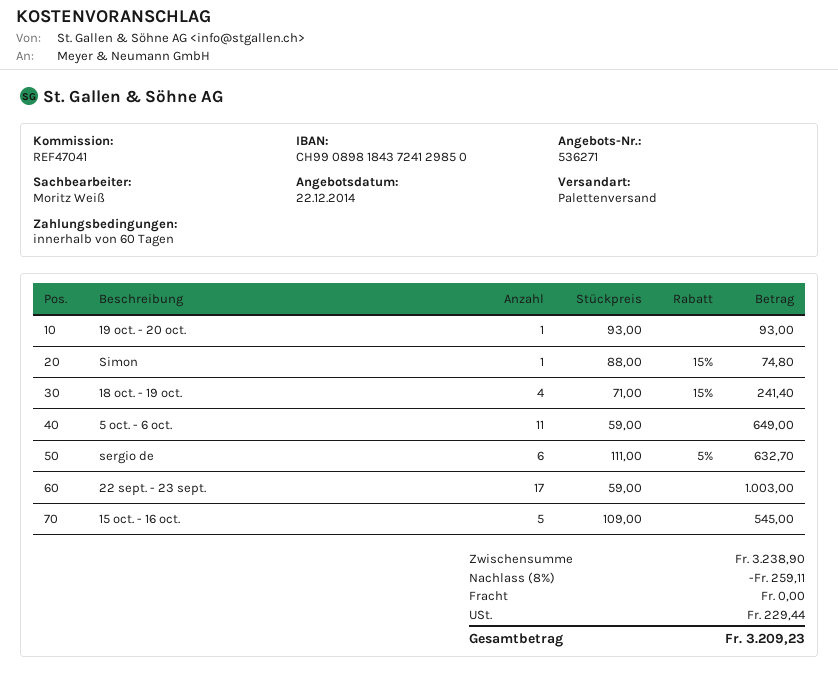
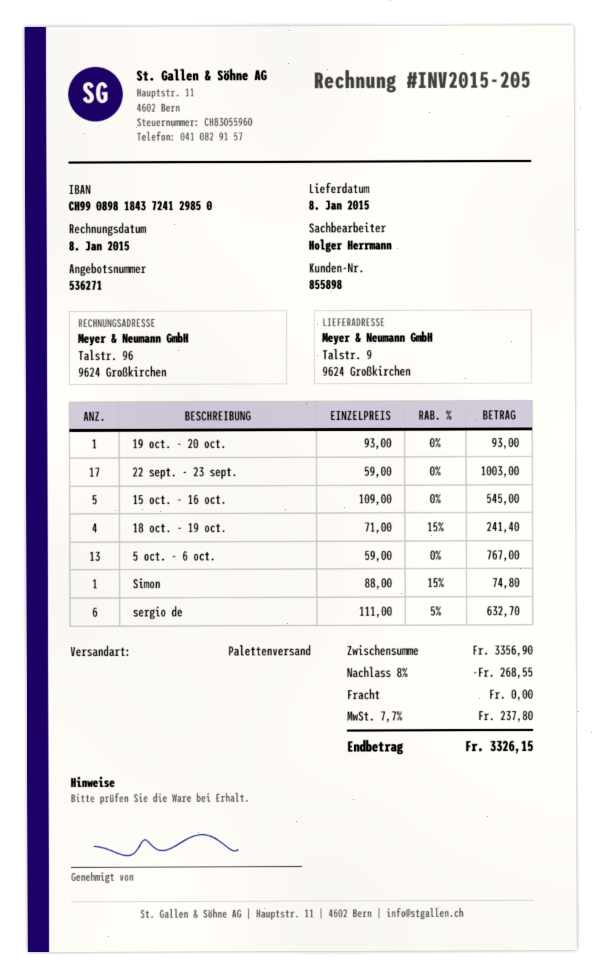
sales rep: Moritz Weiß -> Holger Herrmann
5 oct. - 6 oct.: 11 x 59.00 = 649.00 -> 13 x 59.00 = 767.00
subtotal: 3238.90 -> 3356.90
discount: 8% = 259.11 -> 8% = 268.55
tax: 229.44 -> 237.80
total: 3209.23 -> 3326.15

